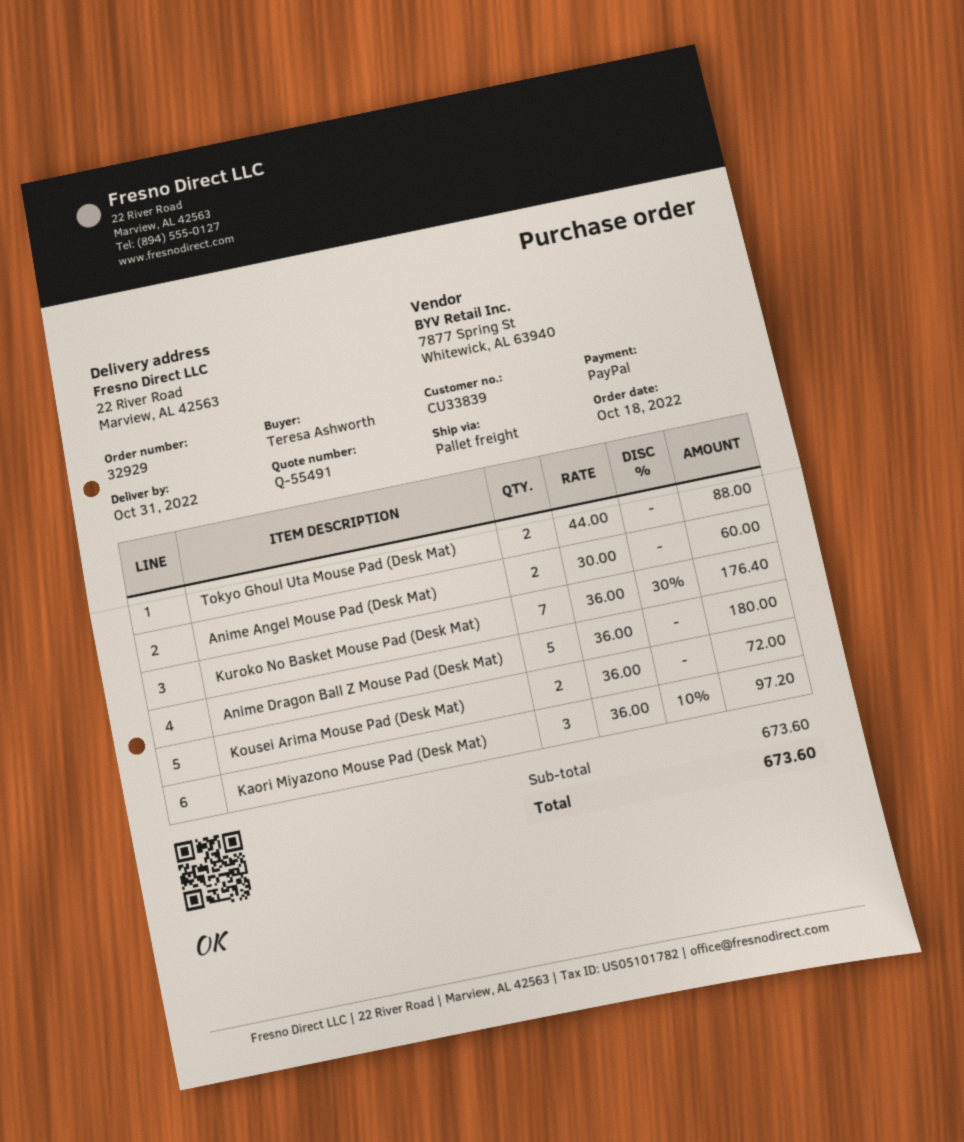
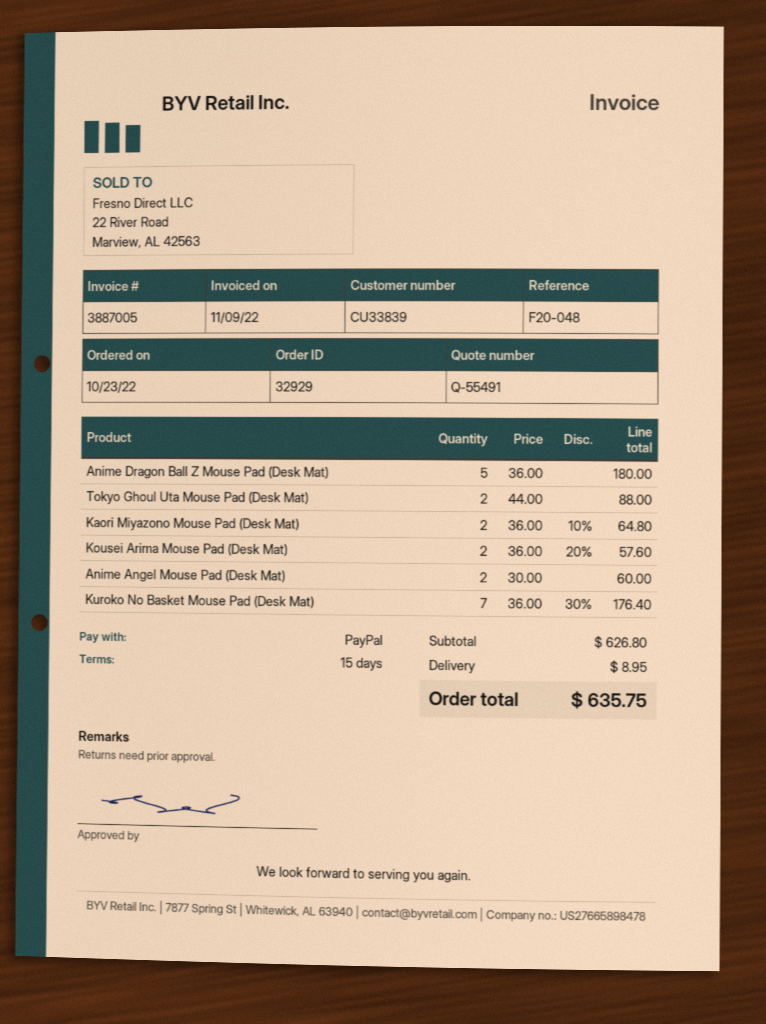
order date: 2022-10-18 -> 2022-10-23
Kousei Arima Mouse Pad (Desk Mat): 2 x 36.00 = 72.00 -> 2 x 36.00 - 20% = 57.60
Kaori Miyazono Mouse Pad (Desk Mat): 3 x 36.00 - 10% = 97.20 -> 2 x 36.00 - 10% = 64.80
subtotal: 673.60 -> 626.80
shipping: none -> 8.95
total: 673.60 -> 635.75

